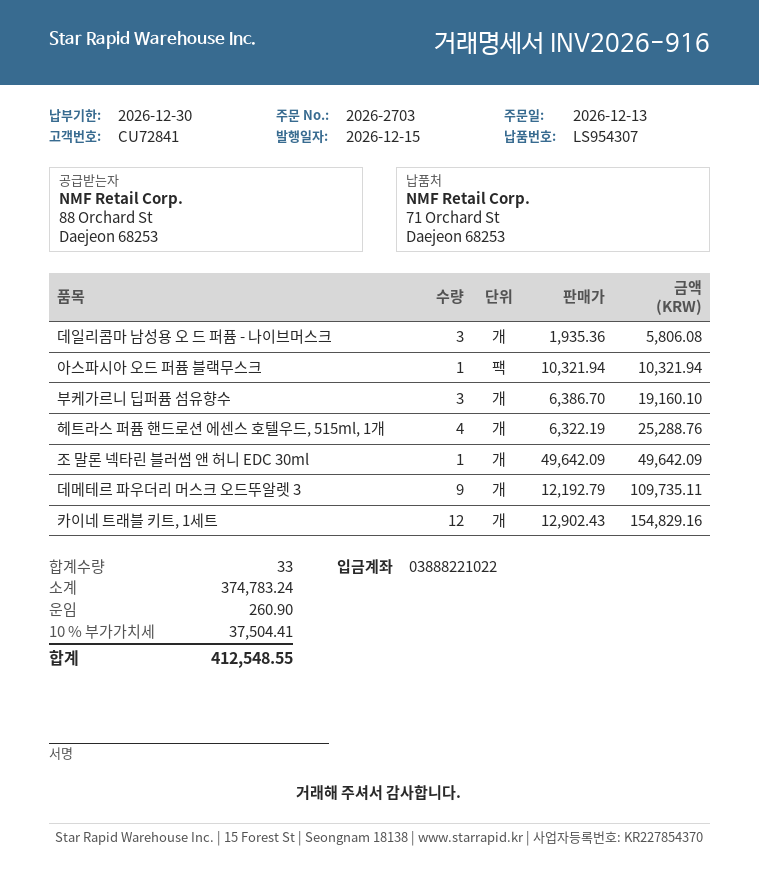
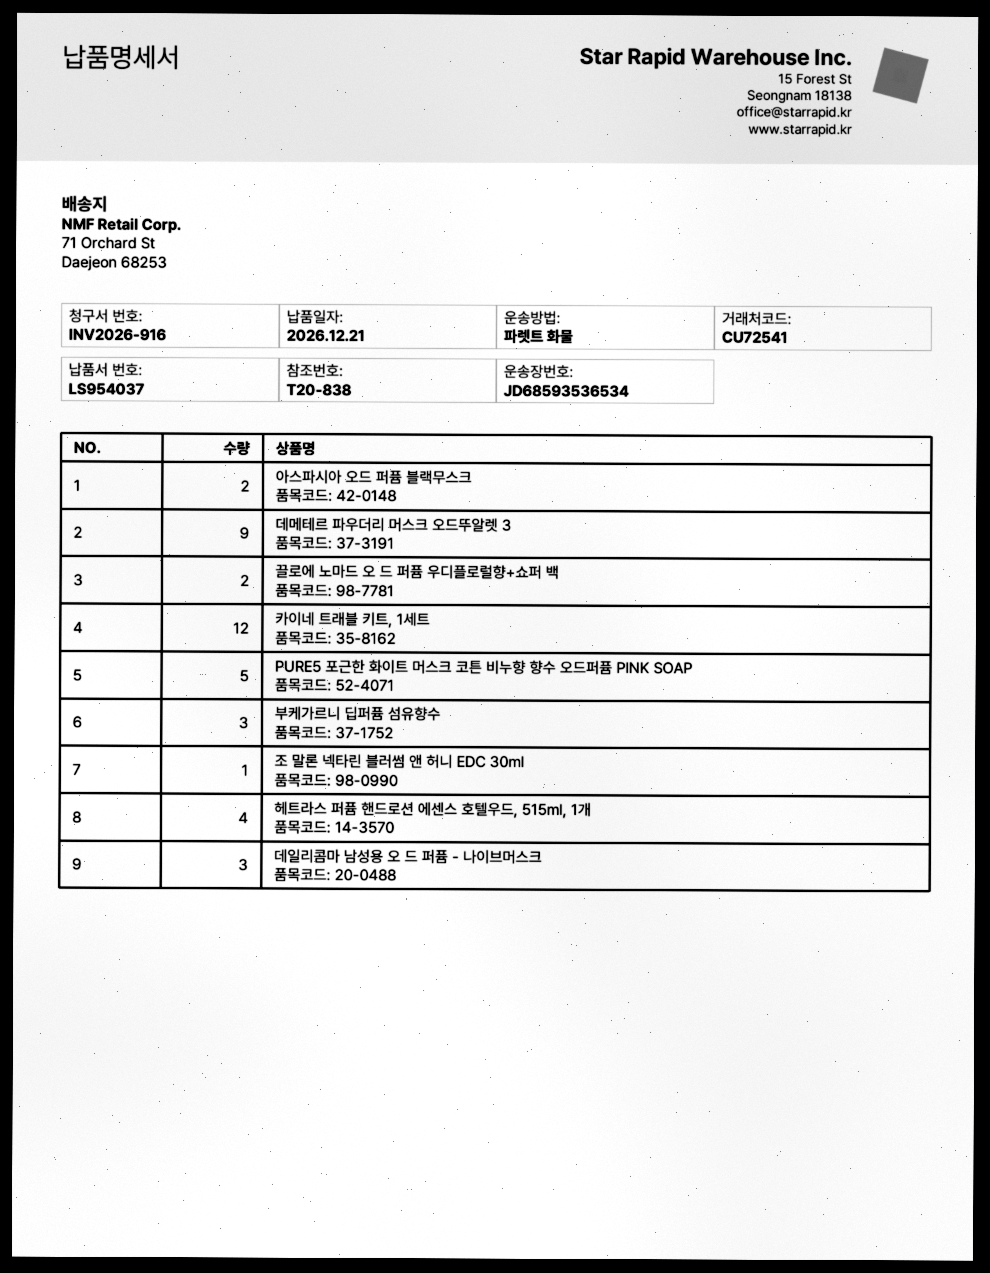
delivery note number: LS954307 -> LS954037
customer number: CU72841 -> CU72541
아스파시아 오드 퍼퓸 블랙무스크: 1 -> 2
끌로에 노마드 오 드 퍼퓸 우디플로럴향+쇼퍼 백: none -> 2
PURE5 포근한 화이트 머스크 코튼 비누향 향수 오드퍼퓸 PINK SOAP: none -> 5

